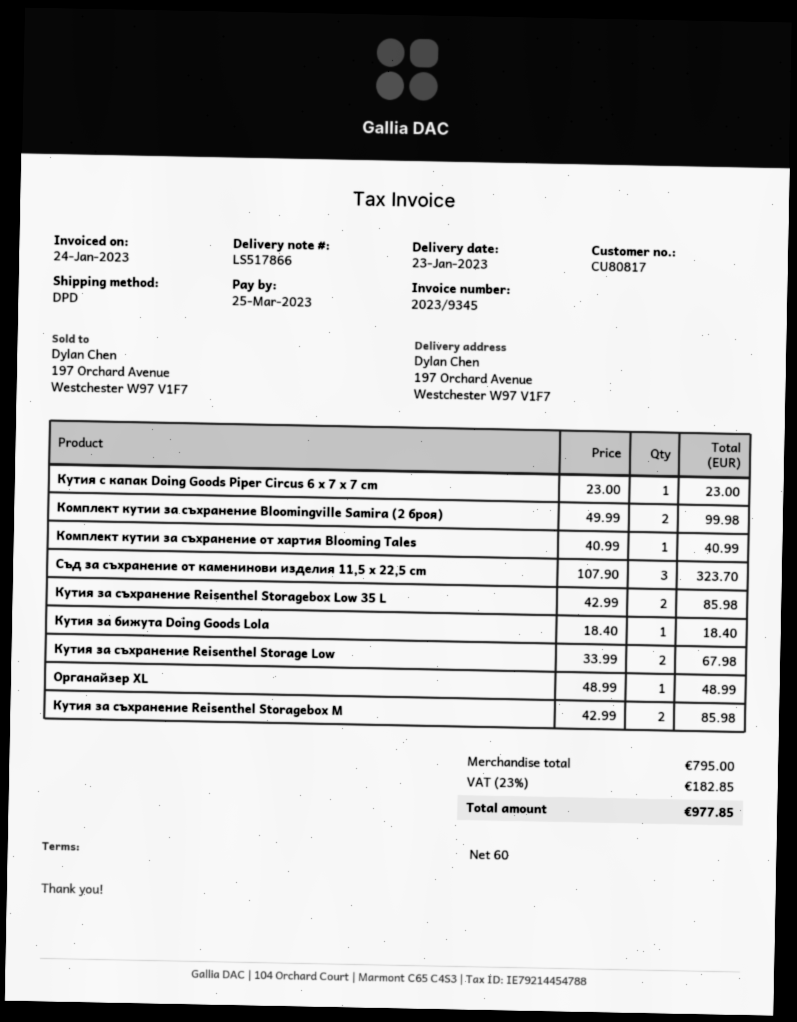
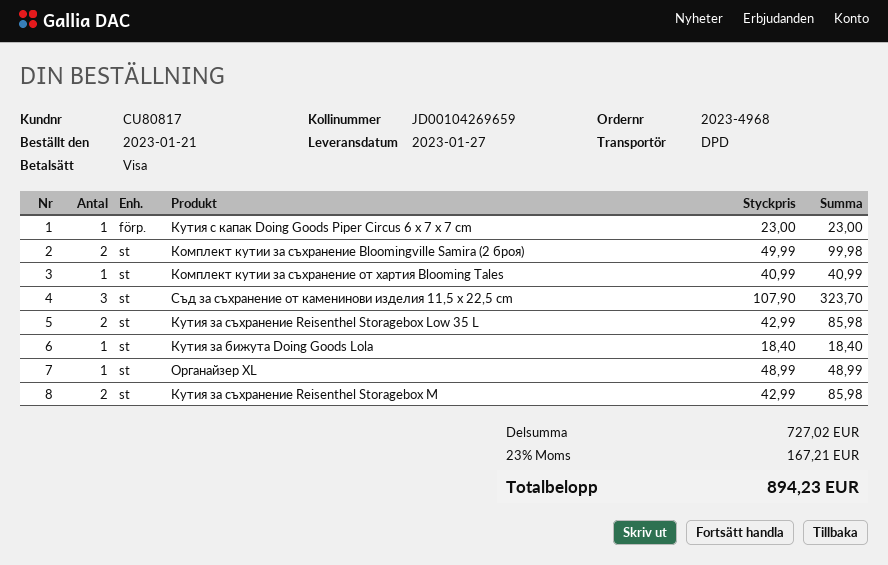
delivery date: 2023-01-23 -> 2023-01-27
Кутия за съхранение Reisenthel Storage Low: 2 x 33.99 = 67.98 -> none
subtotal: 795.00 -> 727.02
tax: 23% = 182.85 -> 23% = 167.21
total: 977.85 -> 894.23

